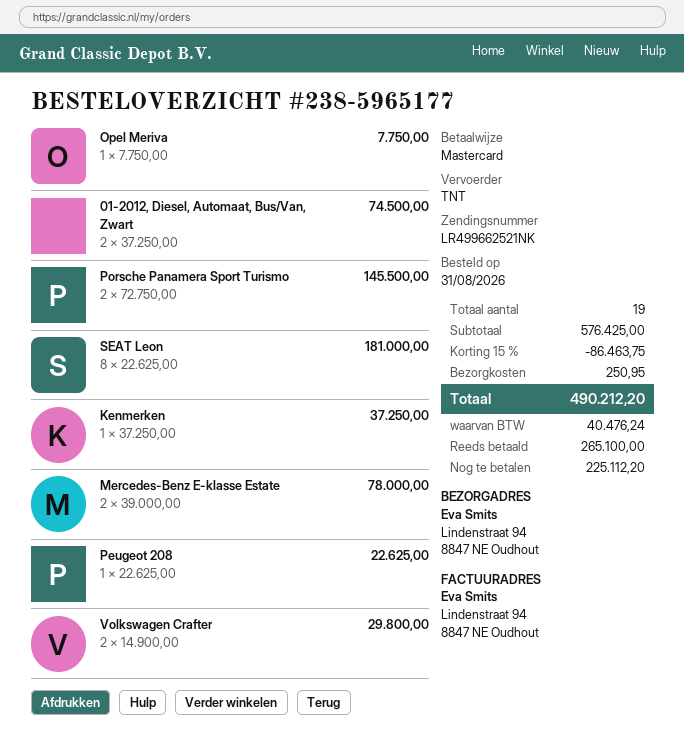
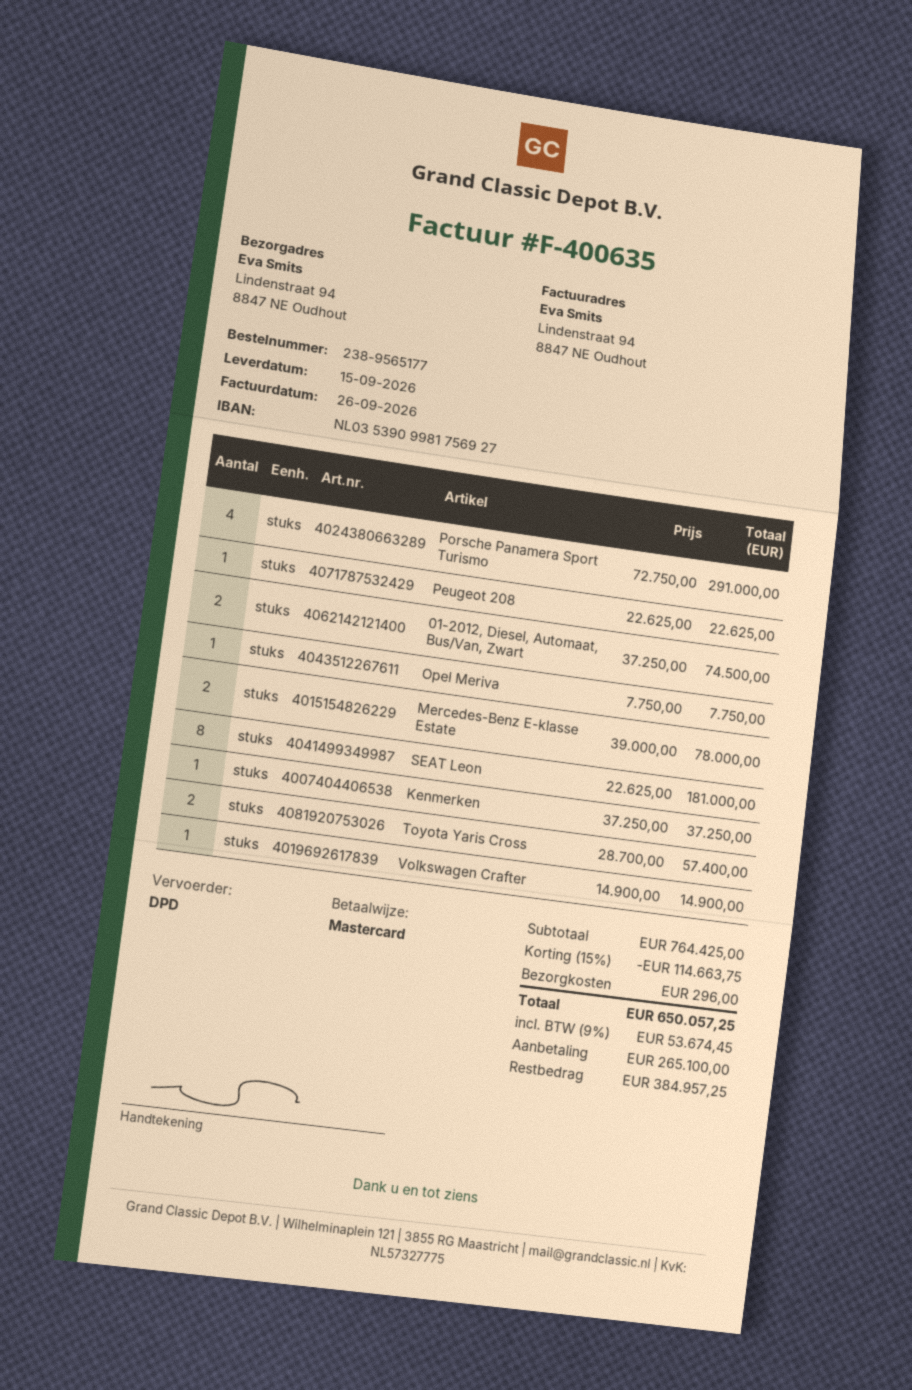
order number: 238-5965177 -> 238-9565177
shipping method: TNT -> DPD
Porsche Panamera Sport Turismo: 2 x 72750.00 = 145500.00 -> 4 x 72750.00 = 291000.00
Volkswagen Crafter: 2 x 14900.00 = 29800.00 -> 1 x 14900.00 = 14900.00
Toyota Yaris Cross: none -> 2 x 28700.00 = 57400.00
subtotal: 576425.00 -> 764425.00
discount: 15% = 86463.75 -> 15% = 114663.75
shipping: 250.95 -> 296.00
tax: 40476.24 -> 53674.45
total: 490212.20 -> 650057.25
balance: 225112.20 -> 384957.25

